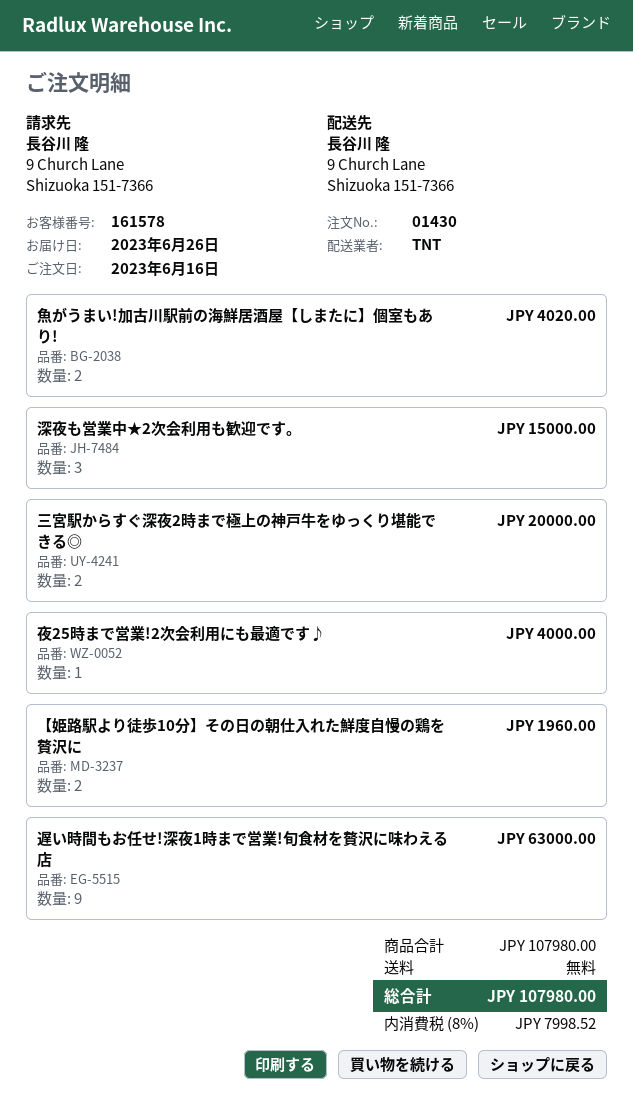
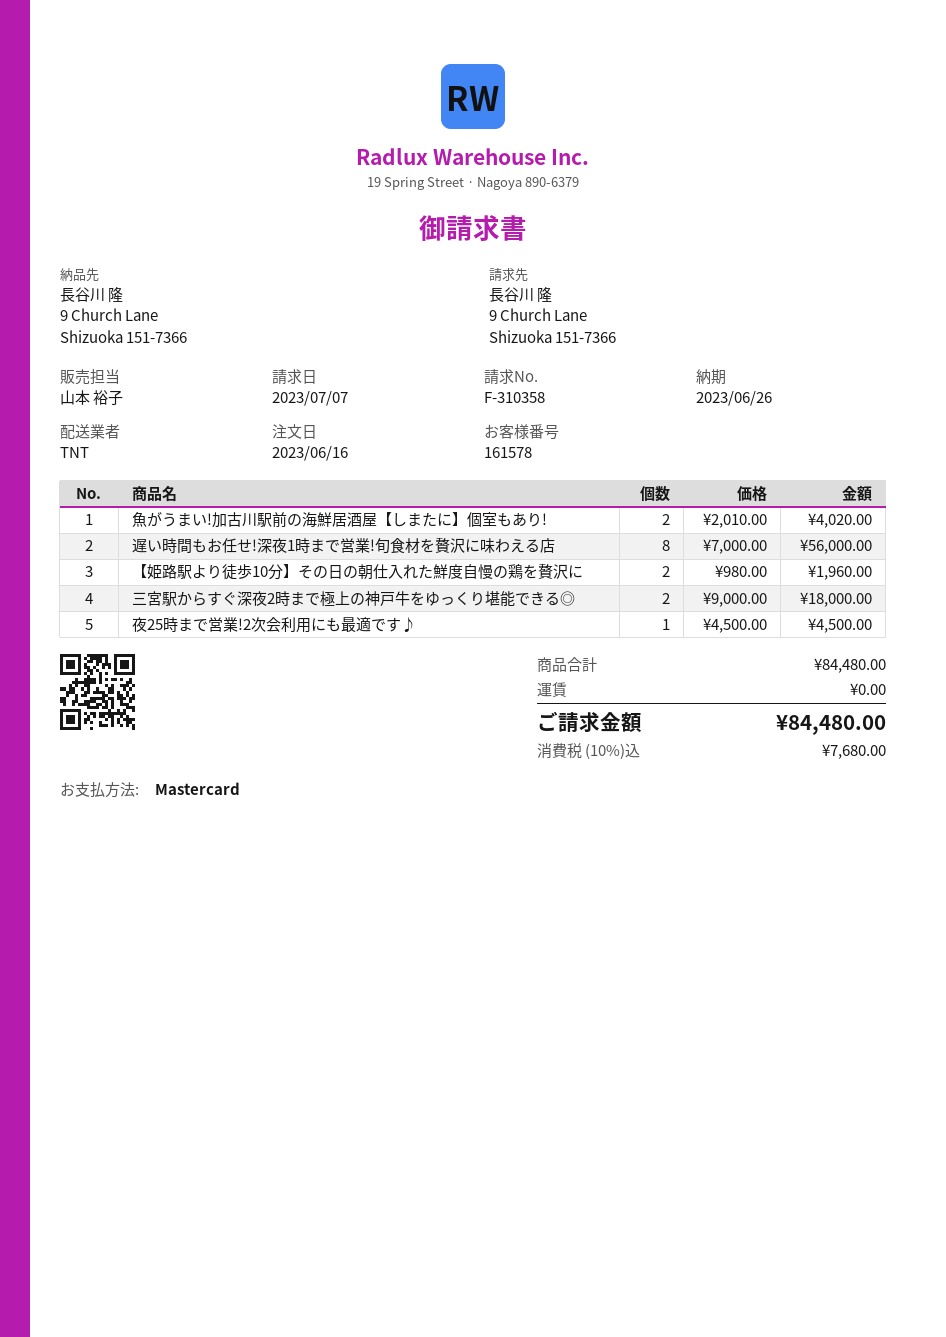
深夜も営業中★2次会利用も歓迎です。: 3 for 15000.00 -> none
三宮駅からすぐ深夜2時まで極上の神戸牛をゆっくり堪能できる◎: 2 for 20000.00 -> 2 for 18000.00
夜25時まで営業!2次会利用にも最適です♪: 1 for 4000.00 -> 1 for 4500.00
遅い時間もお任せ!深夜1時まで営業!旬食材を贅沢に味わえる店: 9 for 63000.00 -> 8 for 56000.00
subtotal: 107980.00 -> 84480.00
tax: 8% = 7998.52 -> 10% = 7680.00
total: 107980.00 -> 84480.00

